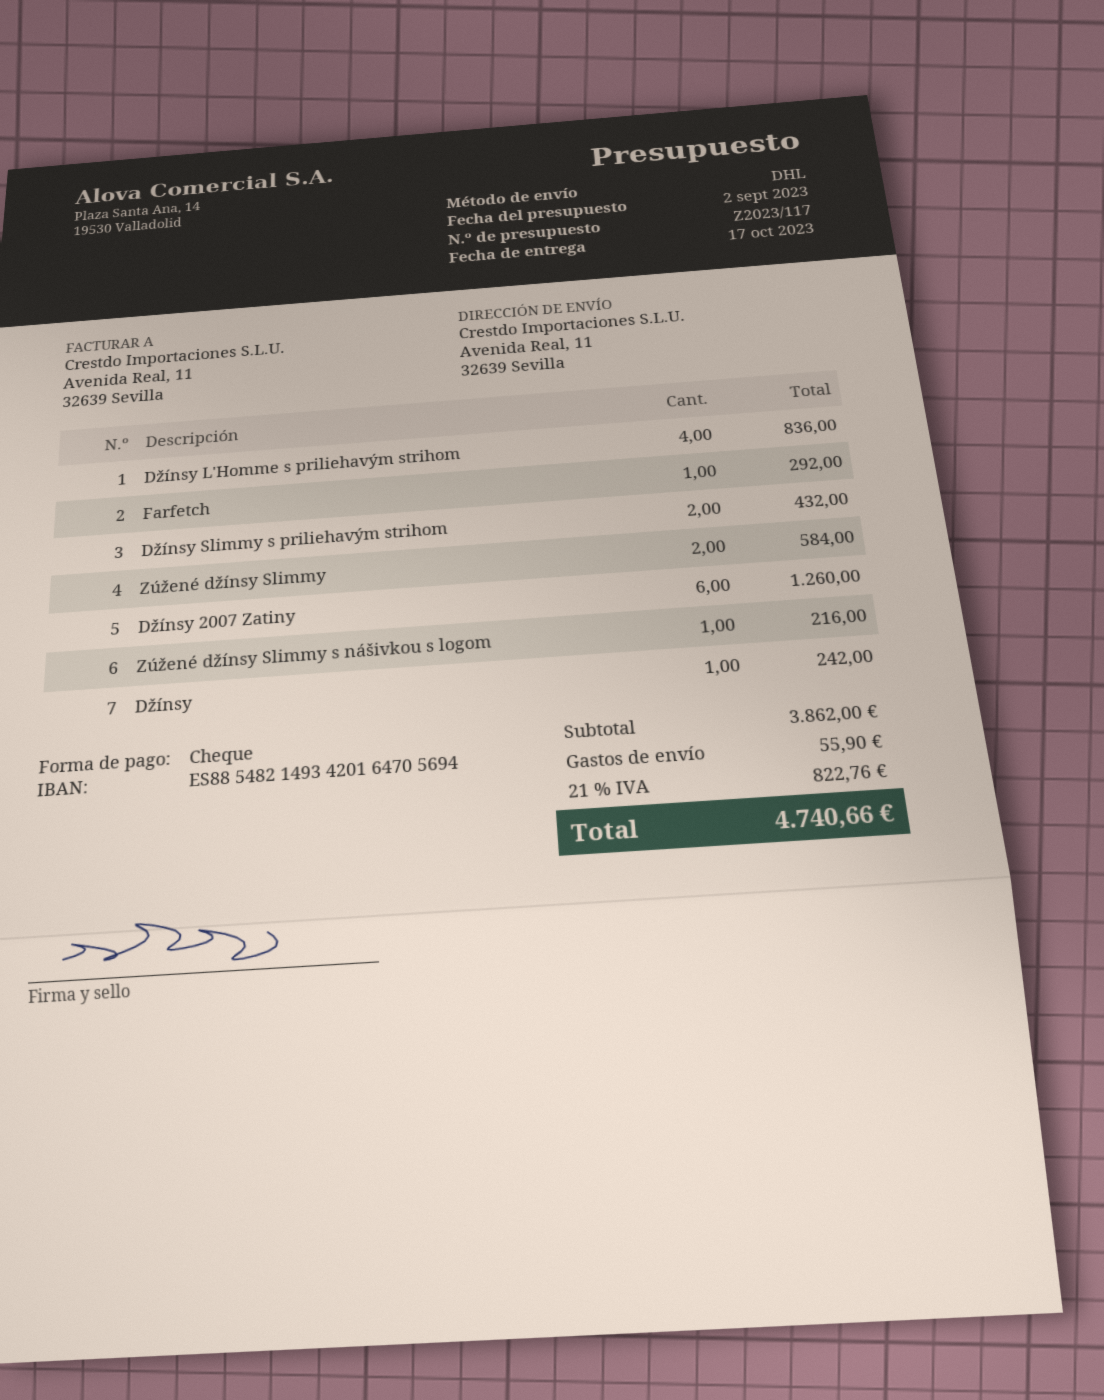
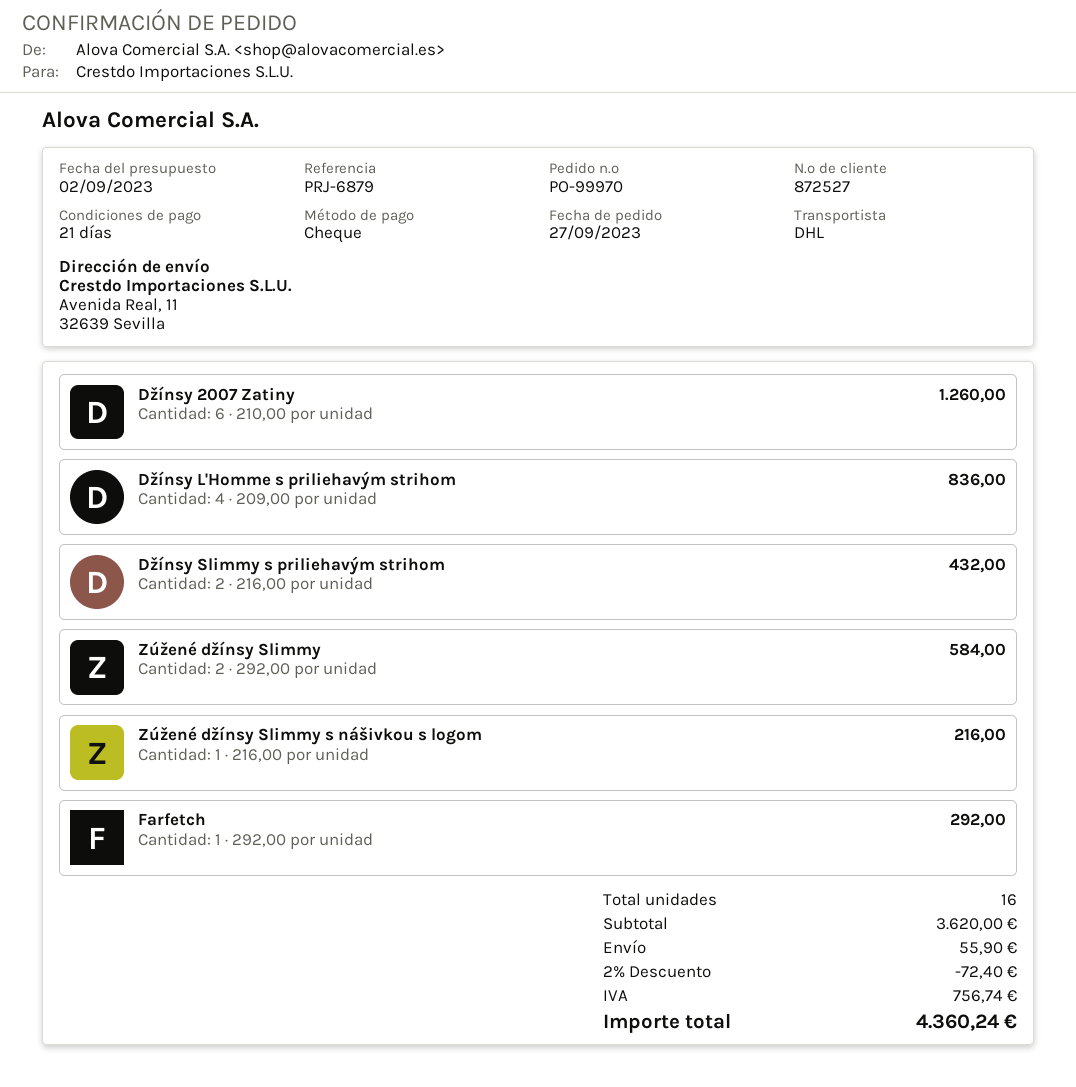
Džínsy: 1 for 242.00 -> none
subtotal: 3862.00 -> 3620.00
discount: none -> 2% = 72.40
tax: 822.76 -> 756.74
total: 4740.66 -> 4360.24

